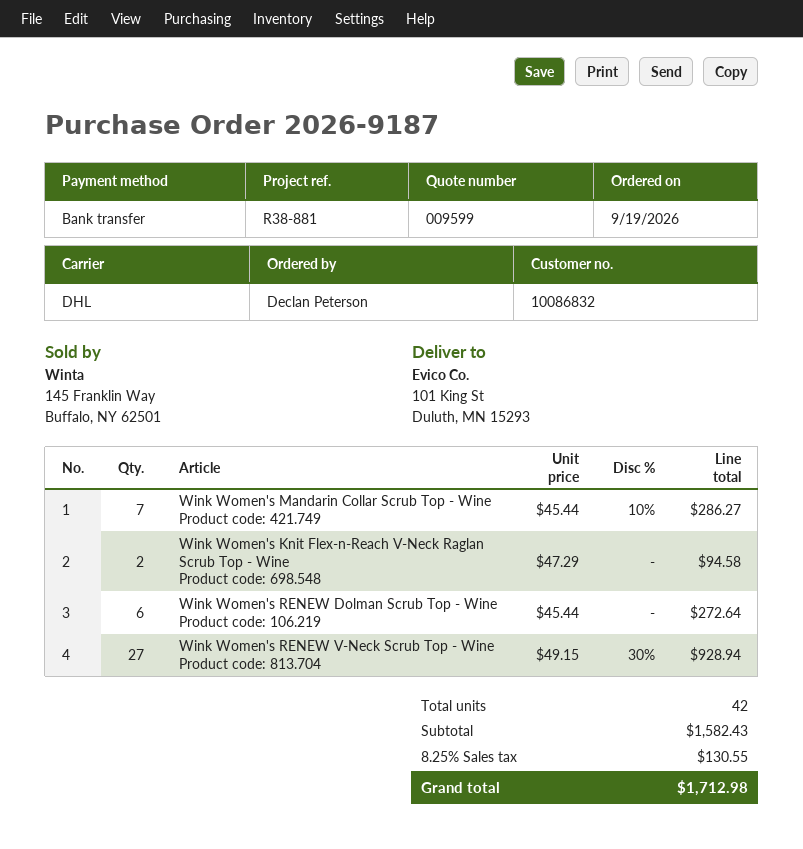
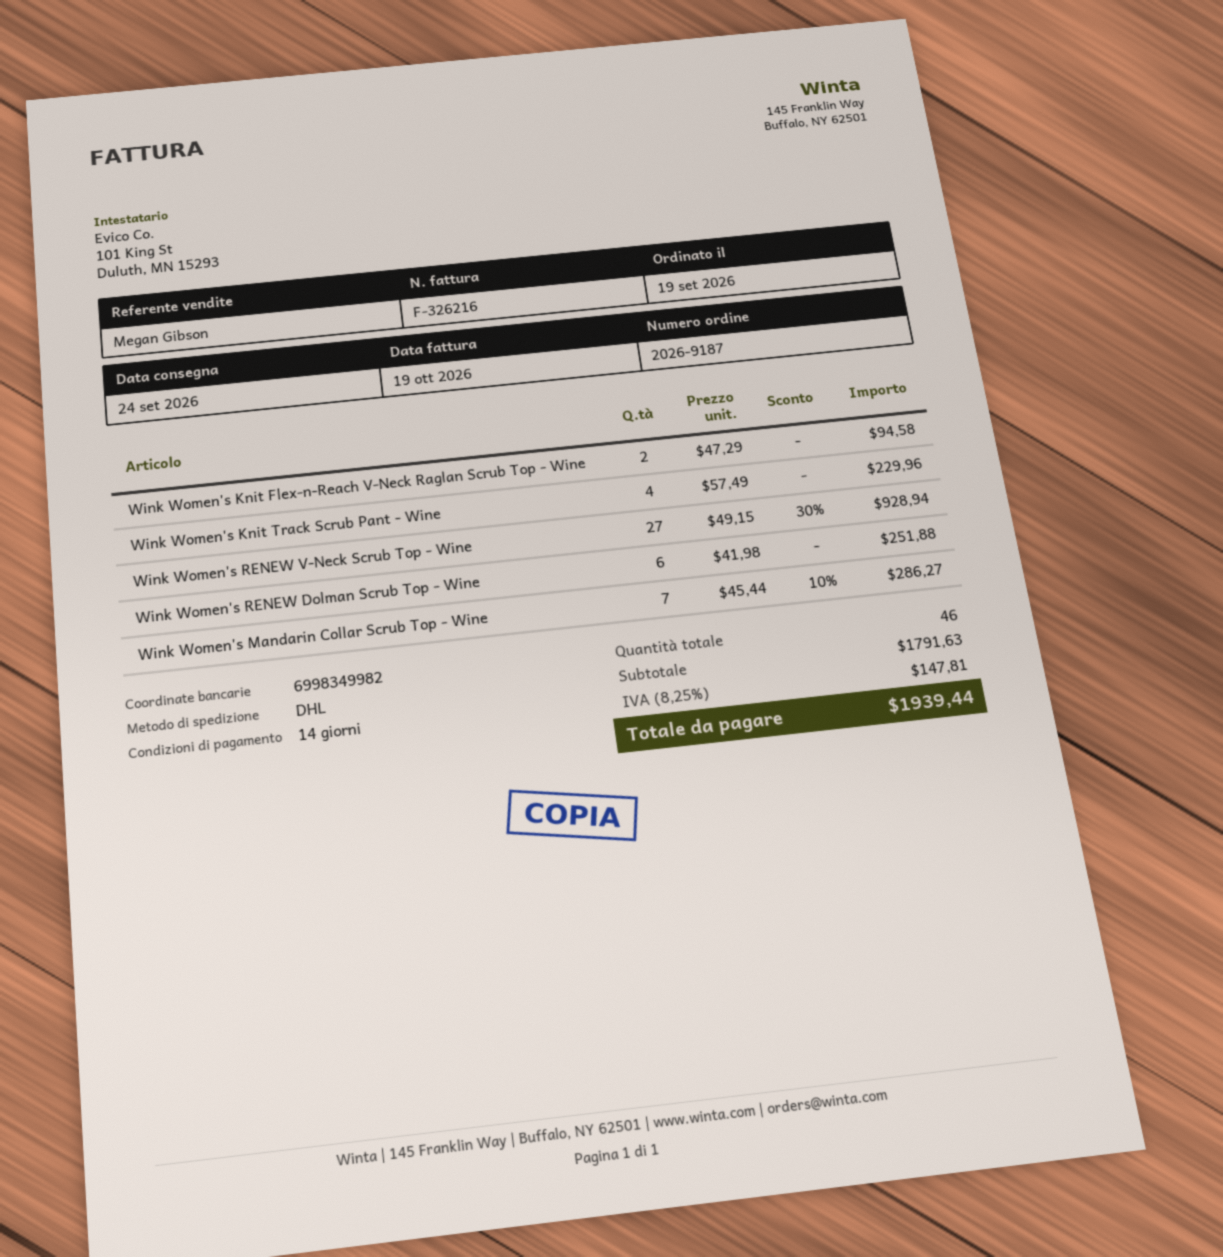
Wink Women's RENEW Dolman Scrub Top - Wine: 6 x 45.44 = 272.64 -> 6 x 41.98 = 251.88
Wink Women's Knit Track Scrub Pant - Wine: none -> 4 x 57.49 = 229.96
total quantity: 42 -> 46
subtotal: 1582.43 -> 1791.63
tax: 8.25% = 130.55 -> 8.25% = 147.81
total: 1712.98 -> 1939.44

